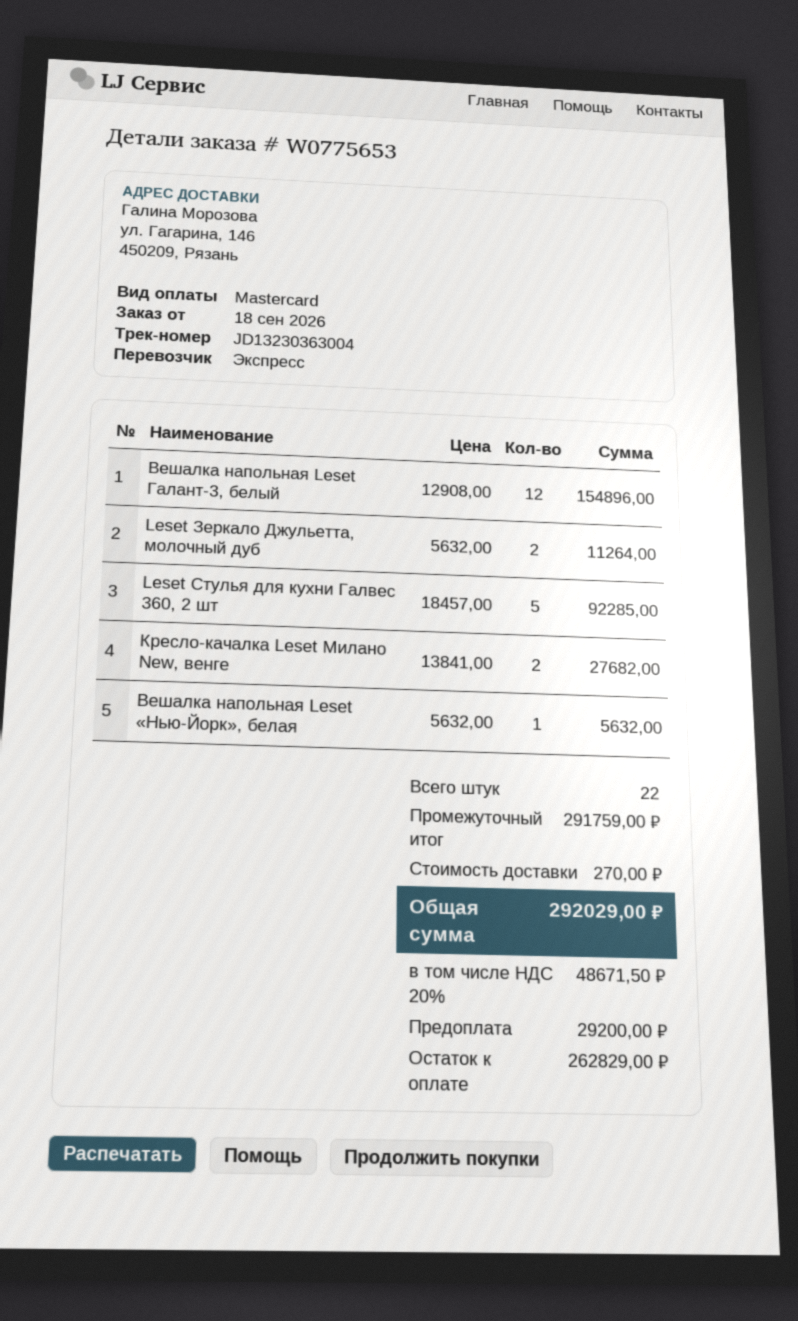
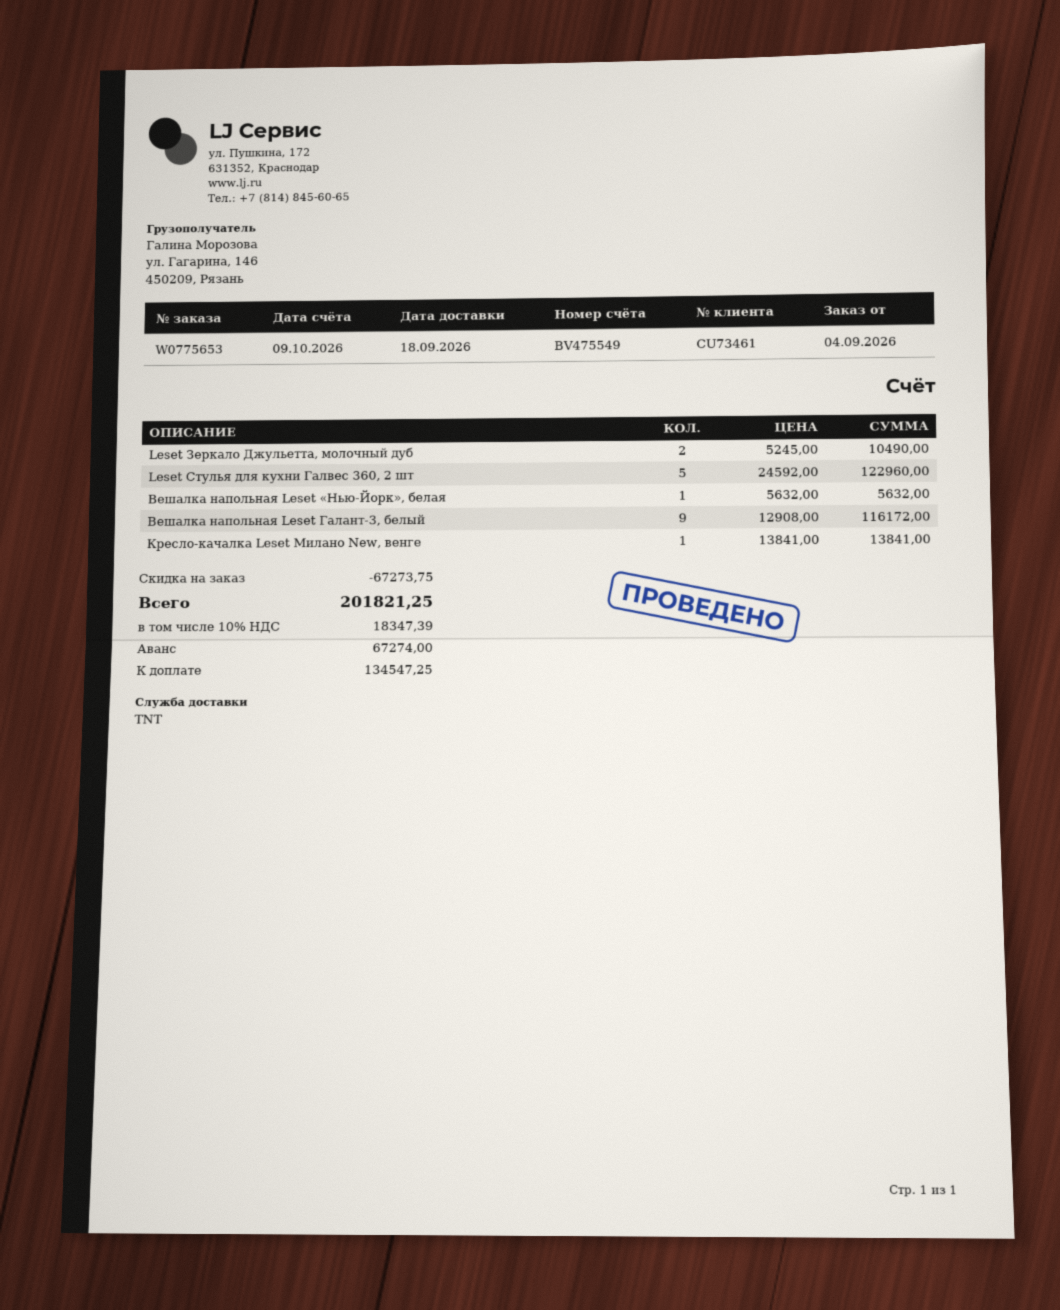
order date: 2026-09-18 -> 2026-09-04
shipping method: express -> TNT
Вешалка напольная Leset Галант-3, белый: 12 x 12908.00 = 154896.00 -> 9 x 12908.00 = 116172.00
Leset Зеркало Джульетта, молочный дуб: 2 x 5632.00 = 11264.00 -> 2 x 5245.00 = 10490.00
Leset Стулья для кухни Галвес 360, 2 шт: 5 x 18457.00 = 92285.00 -> 5 x 24592.00 = 122960.00
Кресло-качалка Leset Милано New, венге: 2 x 13841.00 = 27682.00 -> 1 x 13841.00 = 13841.00
discount: none -> 67273.75
shipping: 270.00 -> none
tax: 20% = 48671.50 -> 10% = 18347.39
total: 292029.00 -> 201821.25
deposit: 29200.00 -> 67274.00
balance: 262829.00 -> 134547.25

